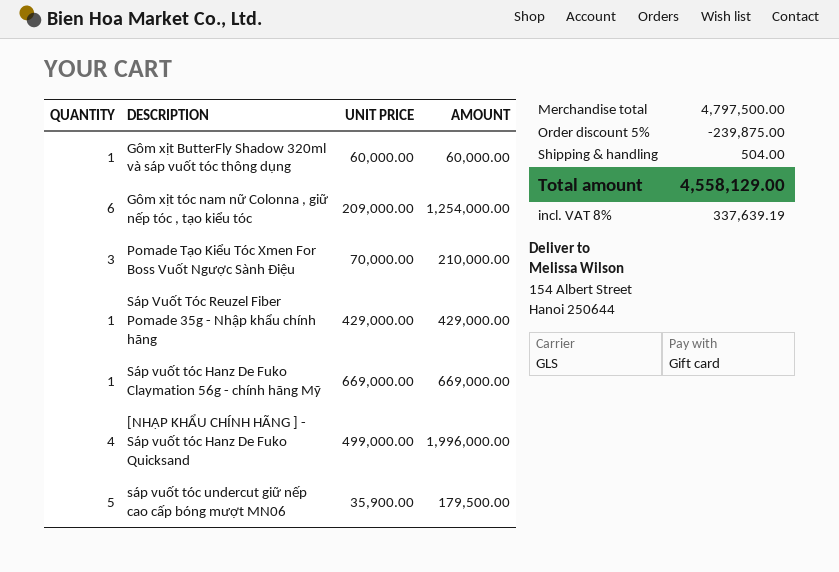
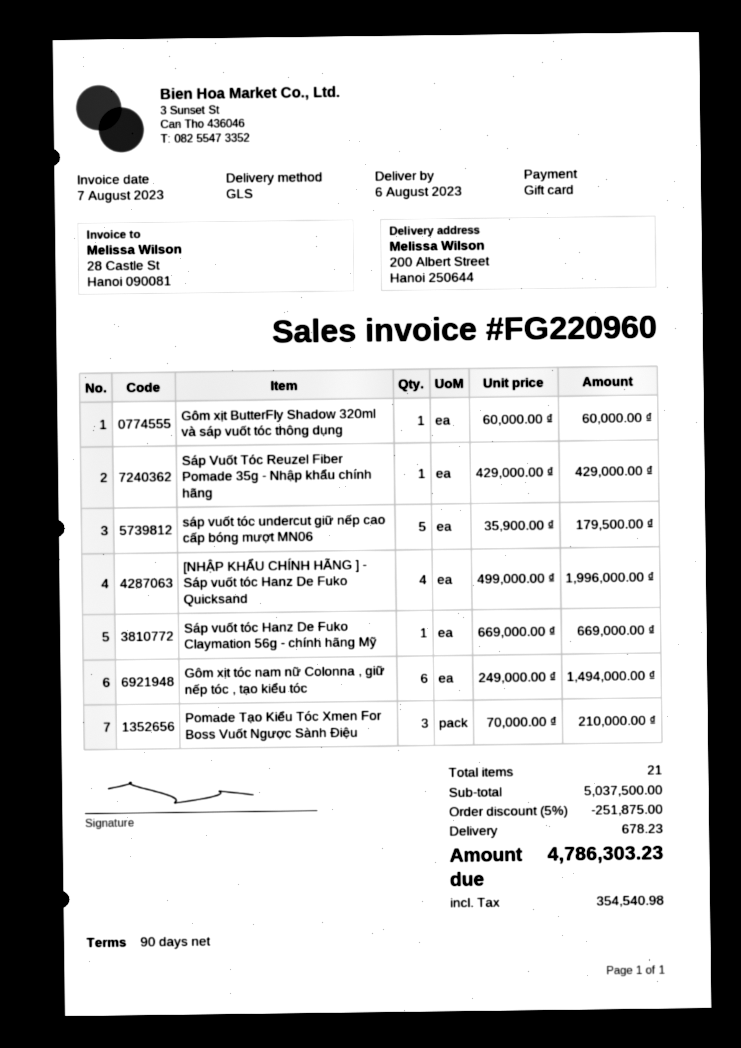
ship to: 154 Albert Street, Hanoi 250644 -> 200 Albert Street, Hanoi 250644
Gôm xịt tóc nam nữ Colonna , giữ nếp tóc , tạo kiểu tóc: 6 x 209000.00 = 1254000.00 -> 6 x 249000.00 = 1494000.00
subtotal: 4797500.00 -> 5037500.00
discount: 5% = 239875.00 -> 5% = 251875.00
shipping: 504.00 -> 678.23
tax: 337639.19 -> 354540.98
total: 4558129.00 -> 4786303.23

